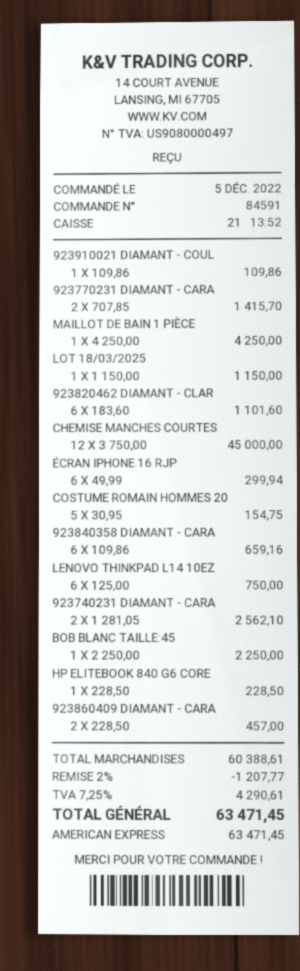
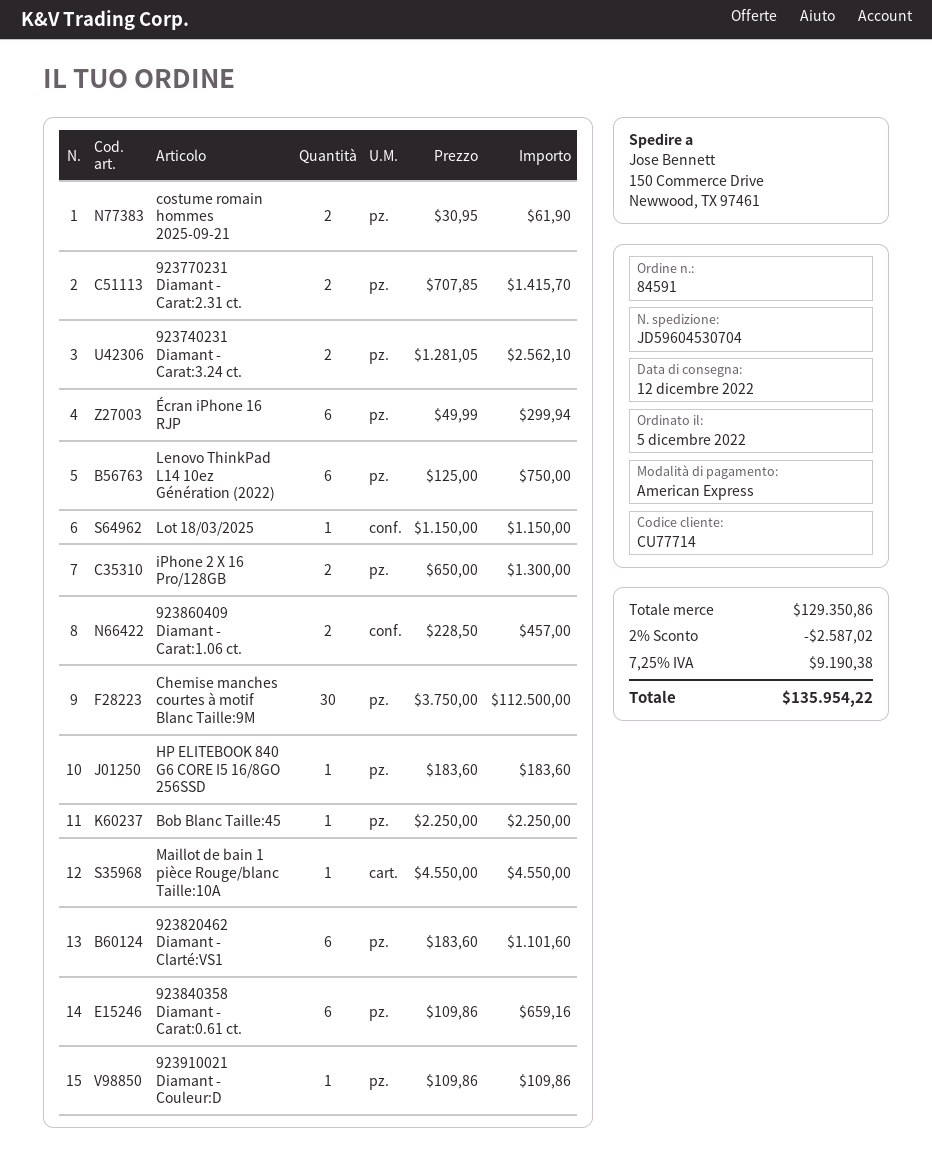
MAILLOT DE BAIN 1 PIÈCE: 1 x 4250.00 = 4250.00 -> 1 x 4550.00 = 4550.00
CHEMISE MANCHES COURTES: 12 x 3750.00 = 45000.00 -> 30 x 3750.00 = 112500.00
COSTUME ROMAIN HOMMES 20: 5 x 30.95 = 154.75 -> 2 x 30.95 = 61.90
HP ELITEBOOK 840 G6 CORE: 1 x 228.50 = 228.50 -> 1 x 183.60 = 183.60
iPhone 2 X 16 Pro/128GB: none -> 2 x 650.00 = 1300.00
subtotal: 60388.61 -> 129350.86
discount: 2% = 1207.77 -> 2% = 2587.02
tax: 7.25% = 4290.61 -> 7.25% = 9190.38
total: 63471.45 -> 135954.22

